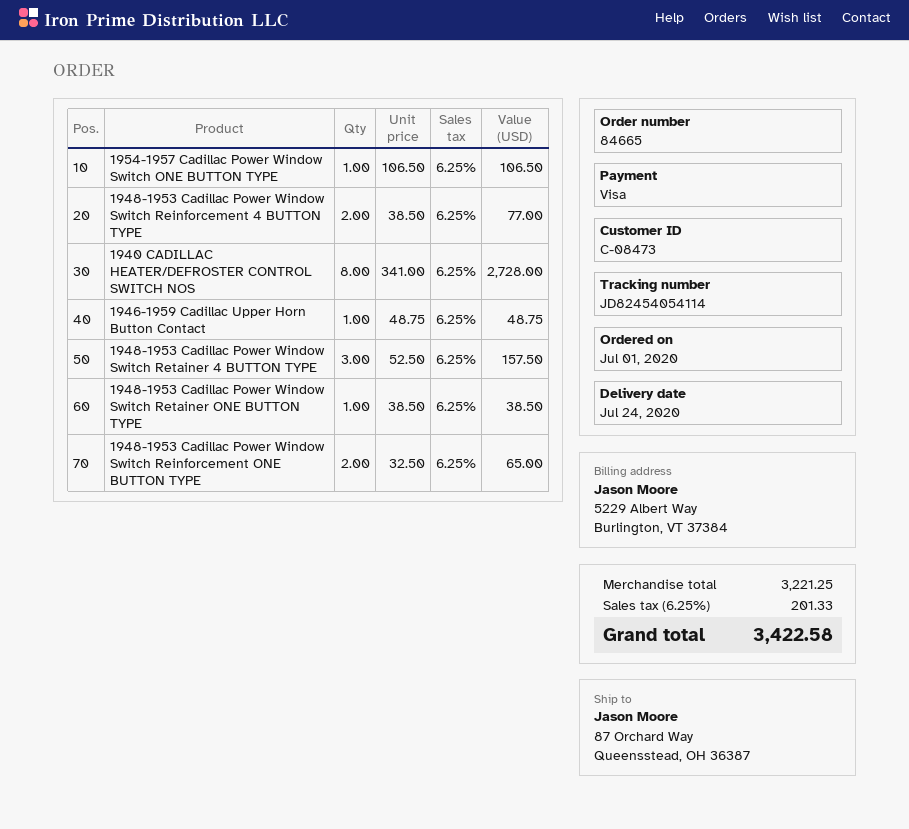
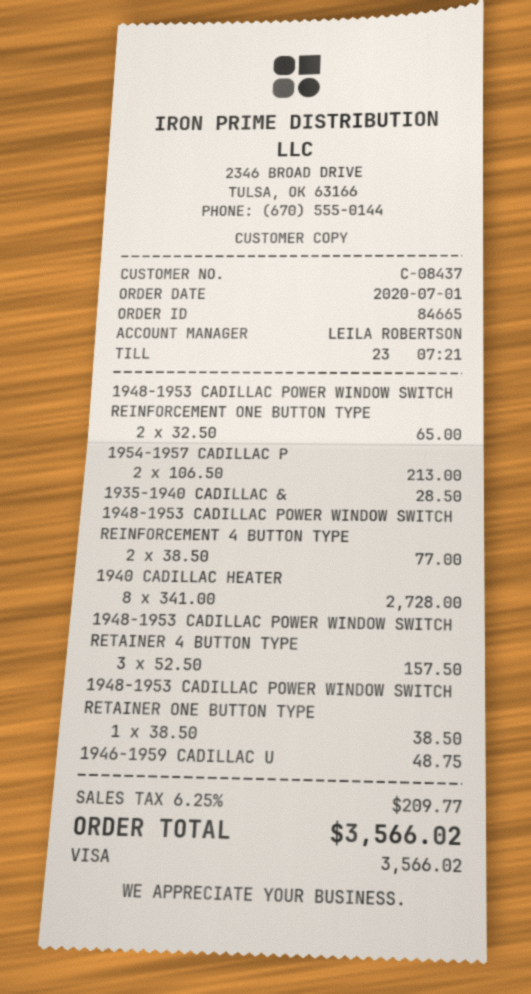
customer number: C-08473 -> C-08437
1954-1957 Cadillac Power Window Switch ONE BUTTON TYPE: 1 x 106.50 = 106.50 -> 2 x 106.50 = 213.00
1935-1940 CADILLAC &: none -> 1 x 28.50 = 28.50
tax: 6.25% = 201.33 -> 6.25% = 209.77
total: 3422.58 -> 3566.02

